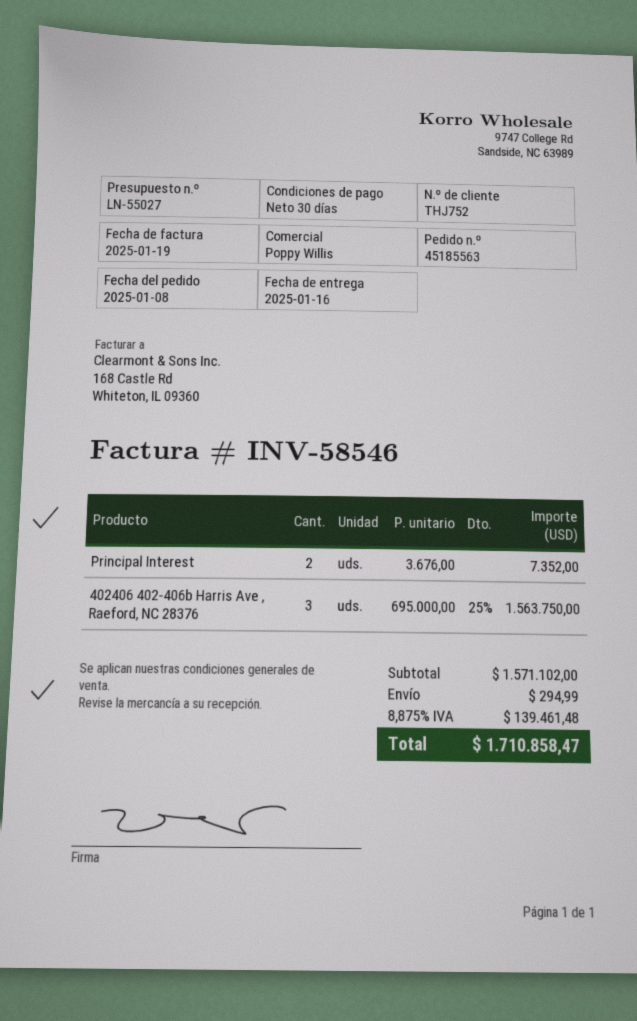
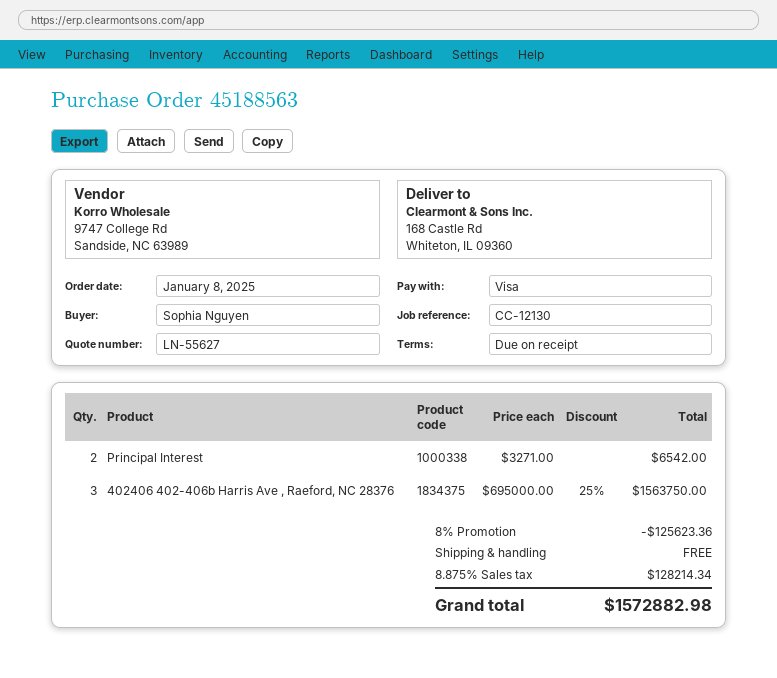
quote number: LN-55027 -> LN-55627
order number: 45185563 -> 45188563
payment terms: 30 days -> on receipt
Principal Interest: 2 x 3676.00 = 7352.00 -> 2 x 3271.00 = 6542.00
discount: none -> 8% = 125623.36
shipping: 294.99 -> 0.00
tax: 8.875% = 139461.48 -> 8.875% = 128214.34
total: 1710858.47 -> 1572882.98

